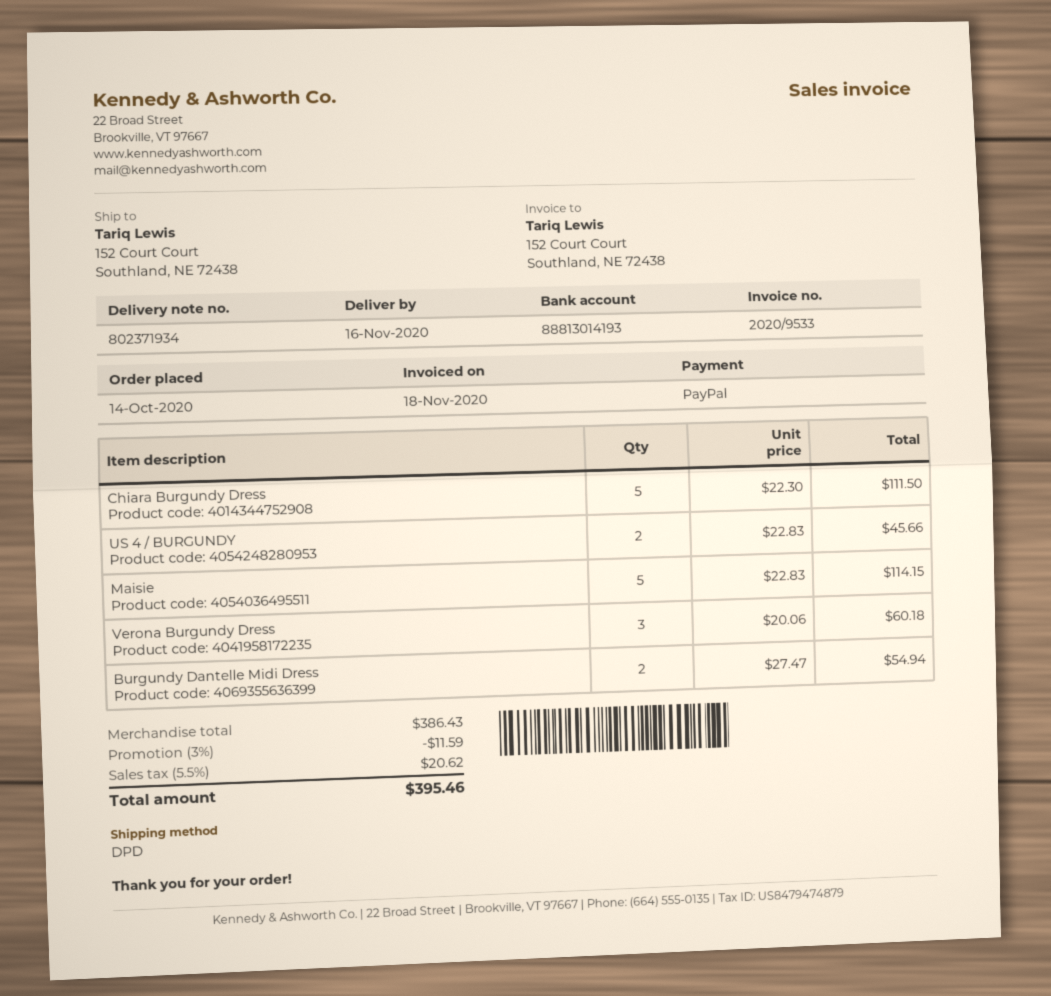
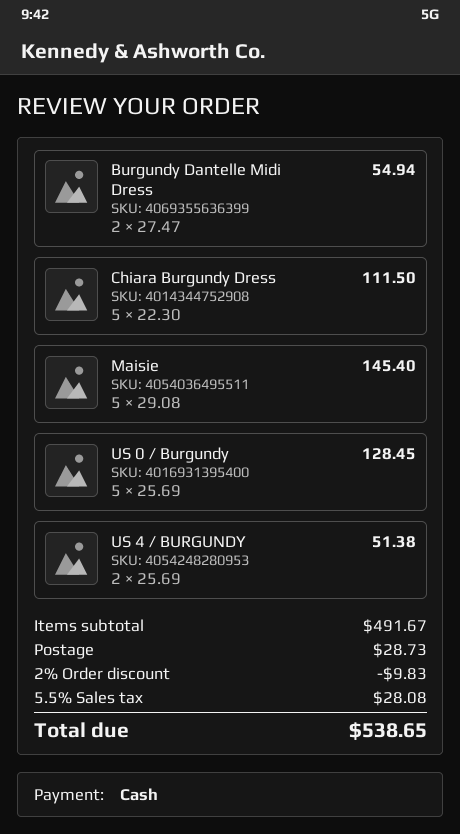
payment method: PayPal -> cash
US 4 / BURGUNDY: 2 x 22.83 = 45.66 -> 2 x 25.69 = 51.38
Maisie: 5 x 22.83 = 114.15 -> 5 x 29.08 = 145.40
Verona Burgundy Dress: 3 x 20.06 = 60.18 -> none
US 0 / Burgundy: none -> 5 x 25.69 = 128.45
subtotal: 386.43 -> 491.67
discount: 3% = 11.59 -> 2% = 9.83
shipping: none -> 28.73
tax: 5.5% = 20.62 -> 5.5% = 28.08
total: 395.46 -> 538.65

